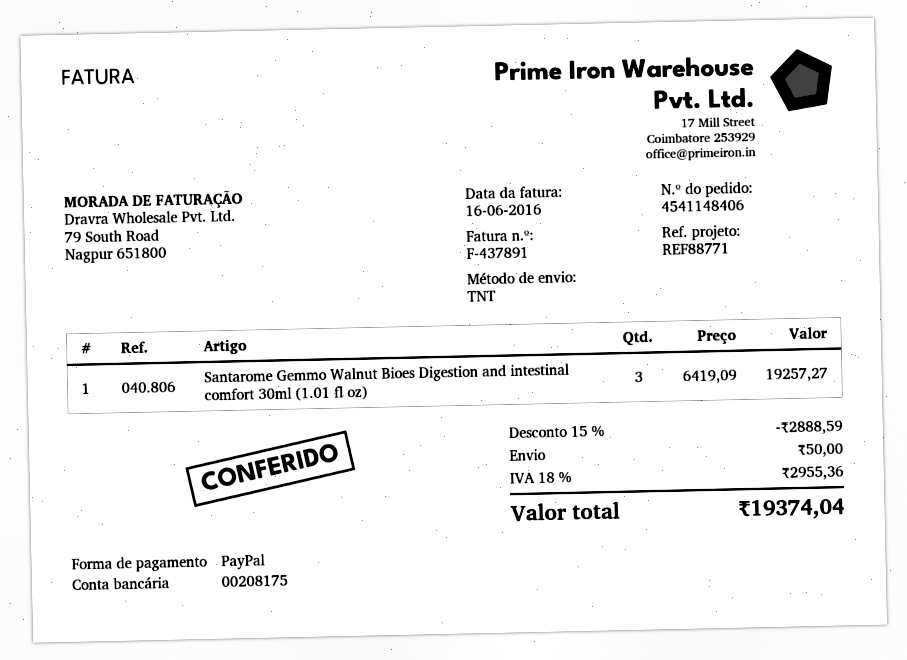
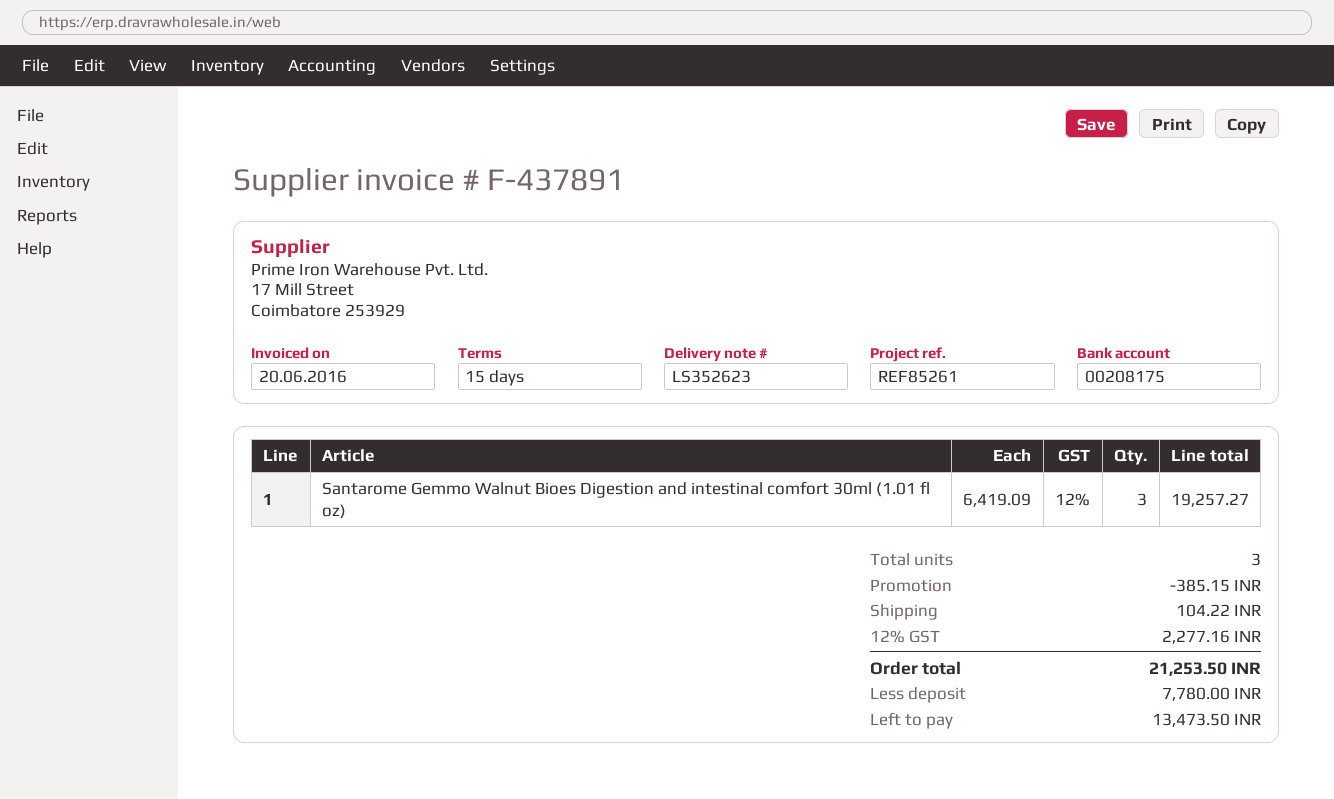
invoice date: 2016-06-16 -> 2016-06-20
reference: REF88771 -> REF85261
discount: 2888.59 -> 385.15
shipping: 50.00 -> 104.22
tax: 18% = 2955.36 -> 12% = 2277.16
total: 19374.04 -> 21253.50

